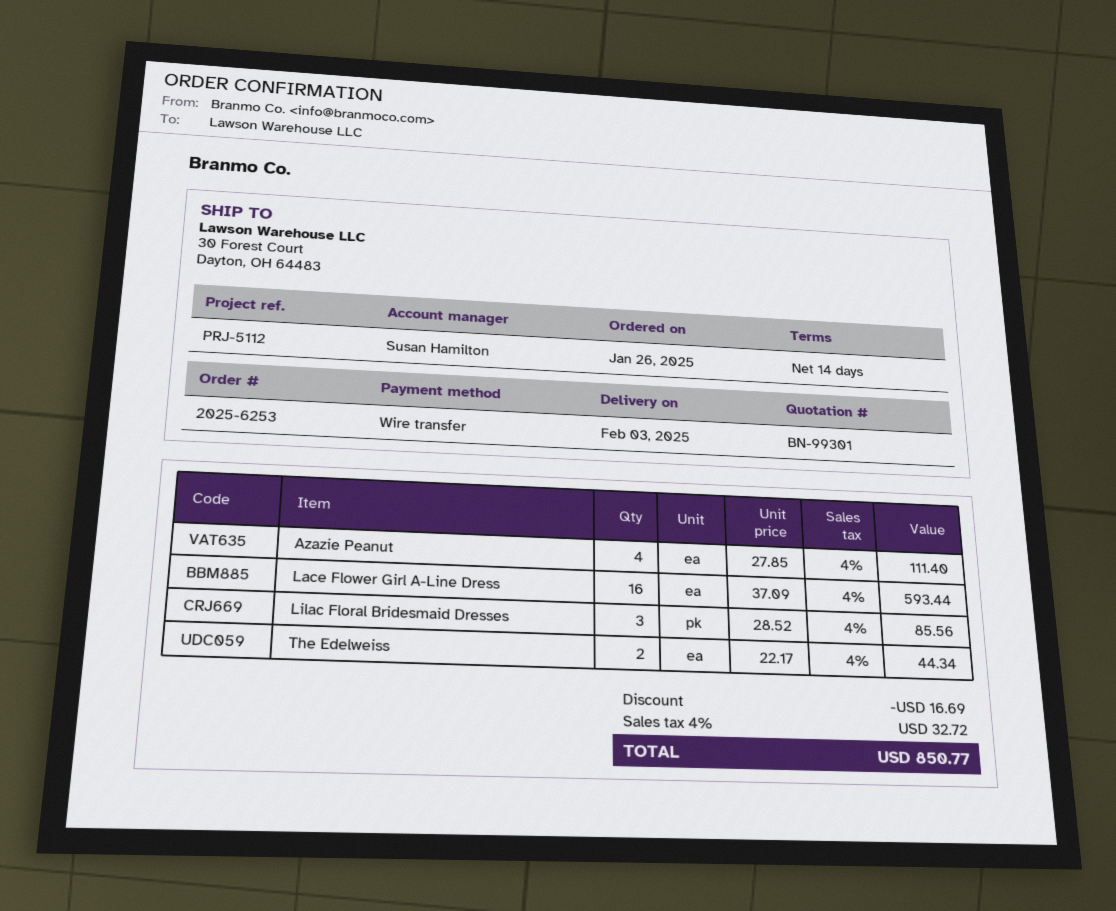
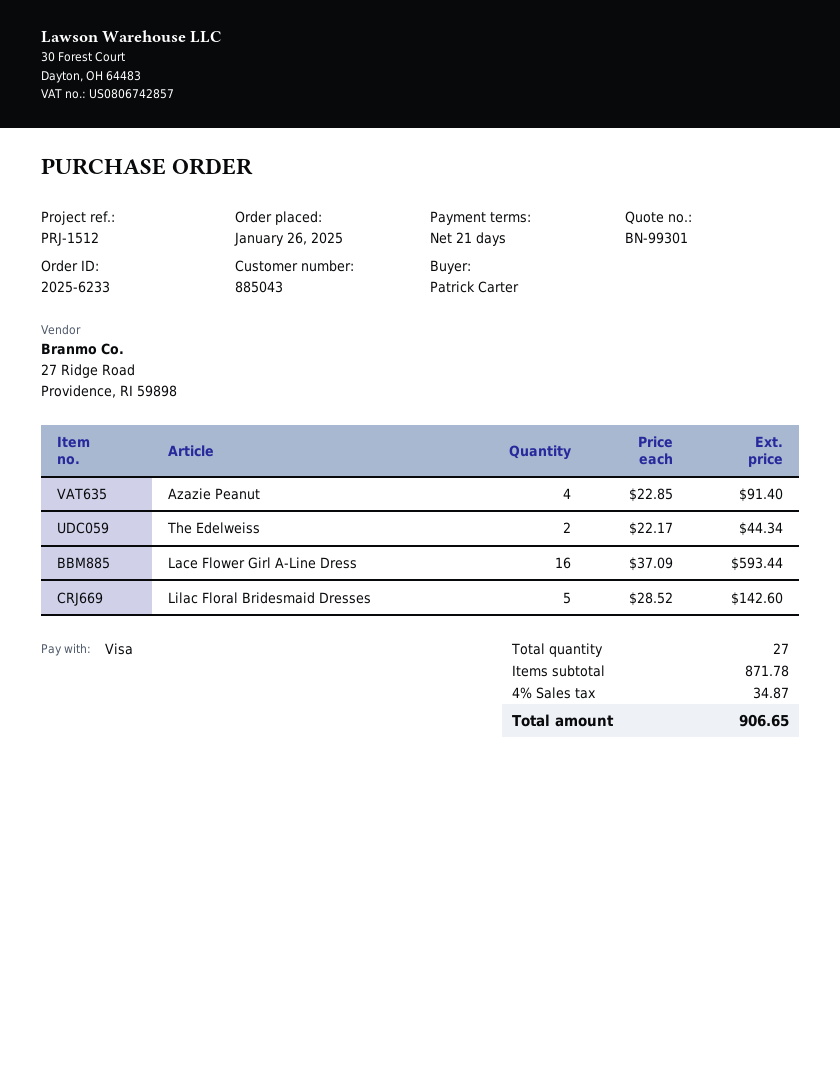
order number: 2025-6253 -> 2025-6233
payment terms: 14 days -> 21 days
reference: PRJ-5112 -> PRJ-1512
payment method: bank transfer -> Visa
Azazie Peanut: 4 x 27.85 = 111.40 -> 4 x 22.85 = 91.40
Lilac Floral Bridesmaid Dresses: 3 x 28.52 = 85.56 -> 5 x 28.52 = 142.60
discount: 16.69 -> none
tax: 4% = 32.72 -> 4% = 34.87
total: 850.77 -> 906.65

